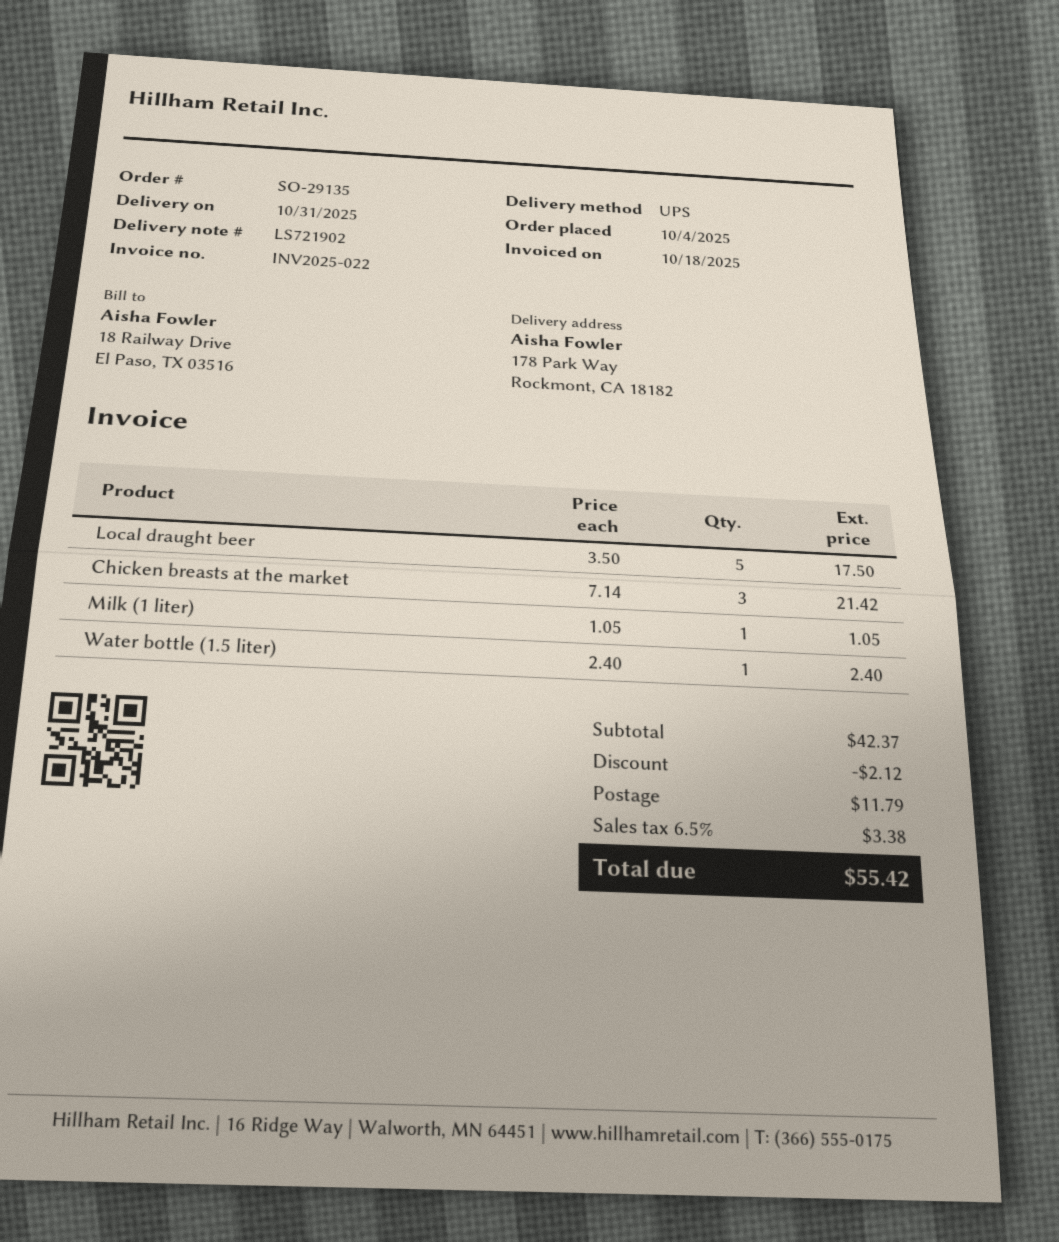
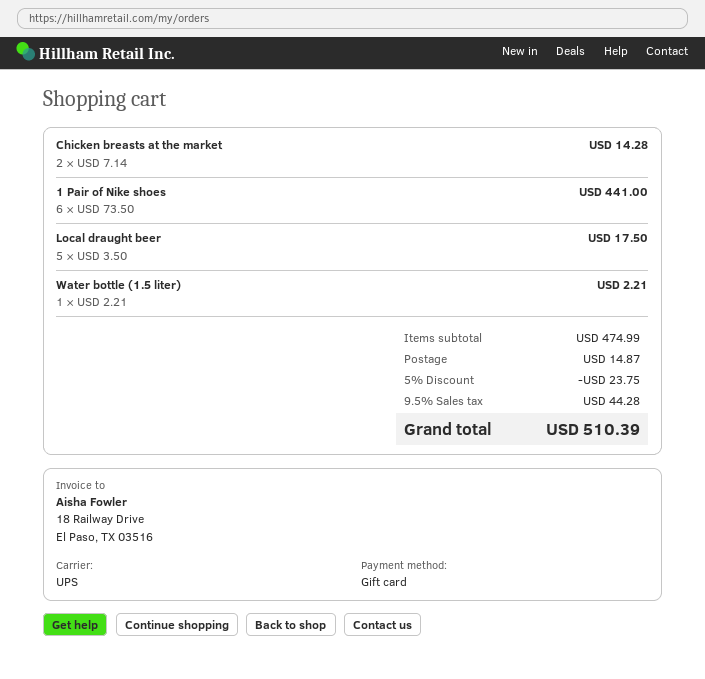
Chicken breasts at the market: 3 x 7.14 = 21.42 -> 2 x 7.14 = 14.28
Milk (1 liter): 1 x 1.05 = 1.05 -> none
Water bottle (1.5 liter): 1 x 2.40 = 2.40 -> 1 x 2.21 = 2.21
1 Pair of Nike shoes: none -> 6 x 73.50 = 441.00
subtotal: 42.37 -> 474.99
discount: 2.12 -> 23.75
shipping: 11.79 -> 14.87
tax: 6.5% = 3.38 -> 9.5% = 44.28
total: 55.42 -> 510.39

